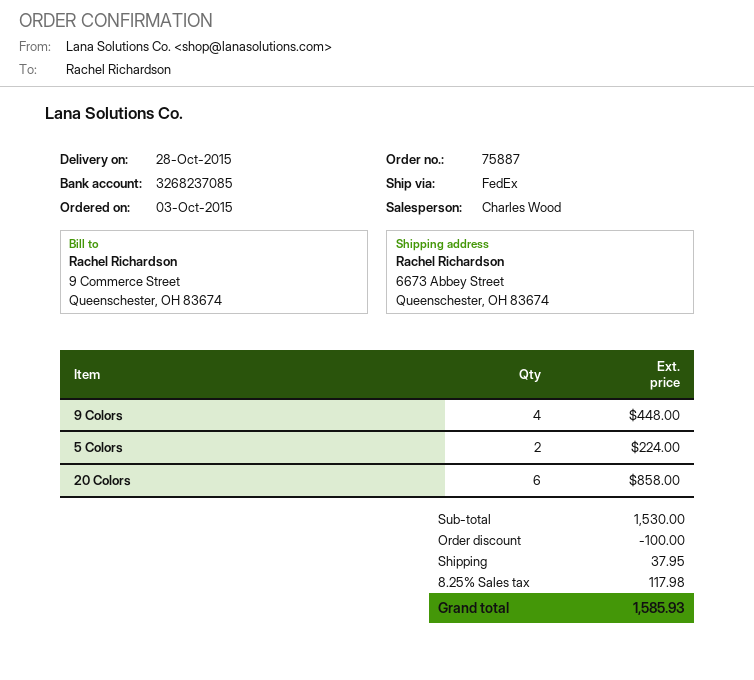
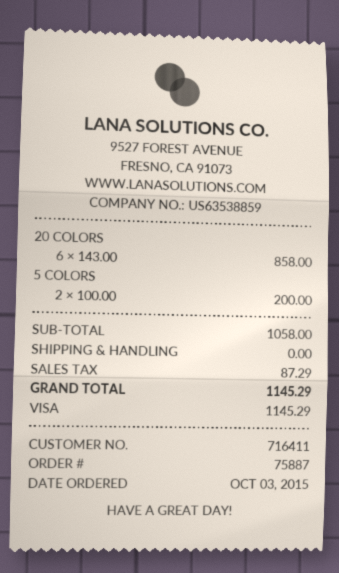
9 Colors: 4 for 448.00 -> none
5 Colors: 2 for 224.00 -> 2 for 200.00
subtotal: 1530.00 -> 1058.00
discount: 100.00 -> none
shipping: 37.95 -> 0.00
tax: 117.98 -> 87.29
total: 1585.93 -> 1145.29

